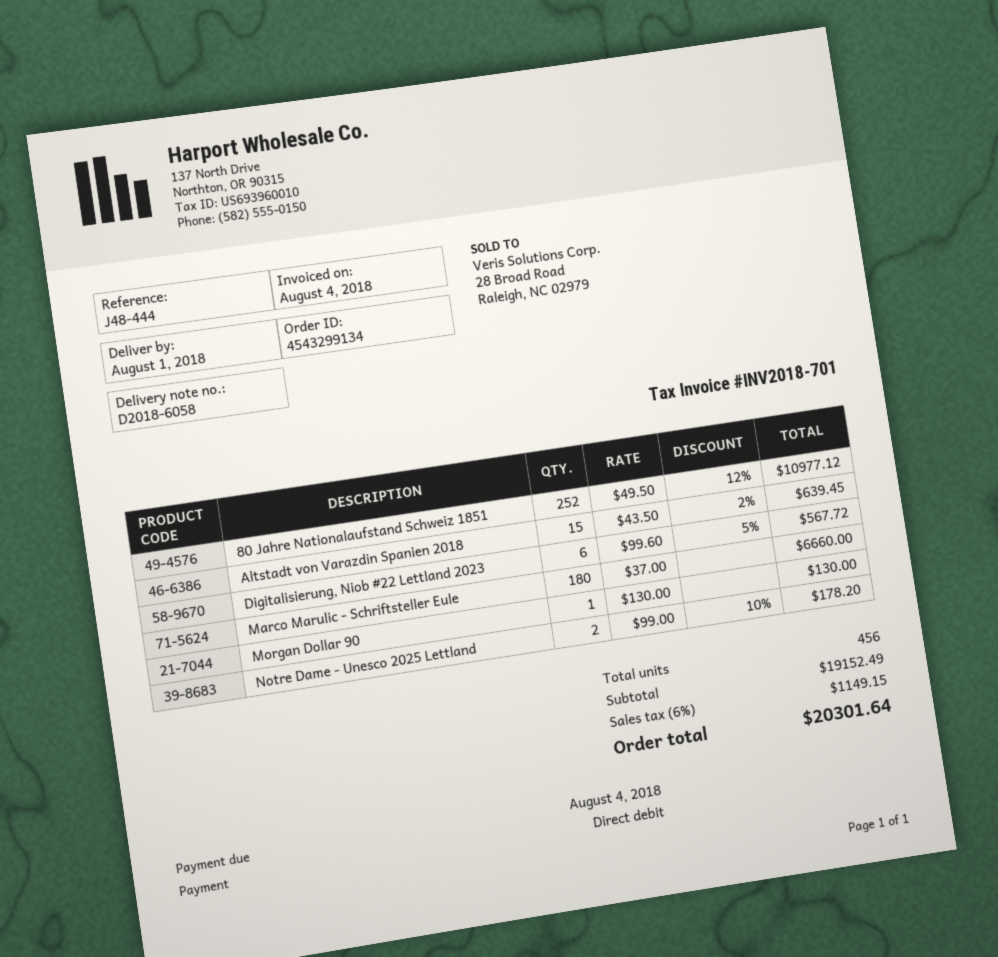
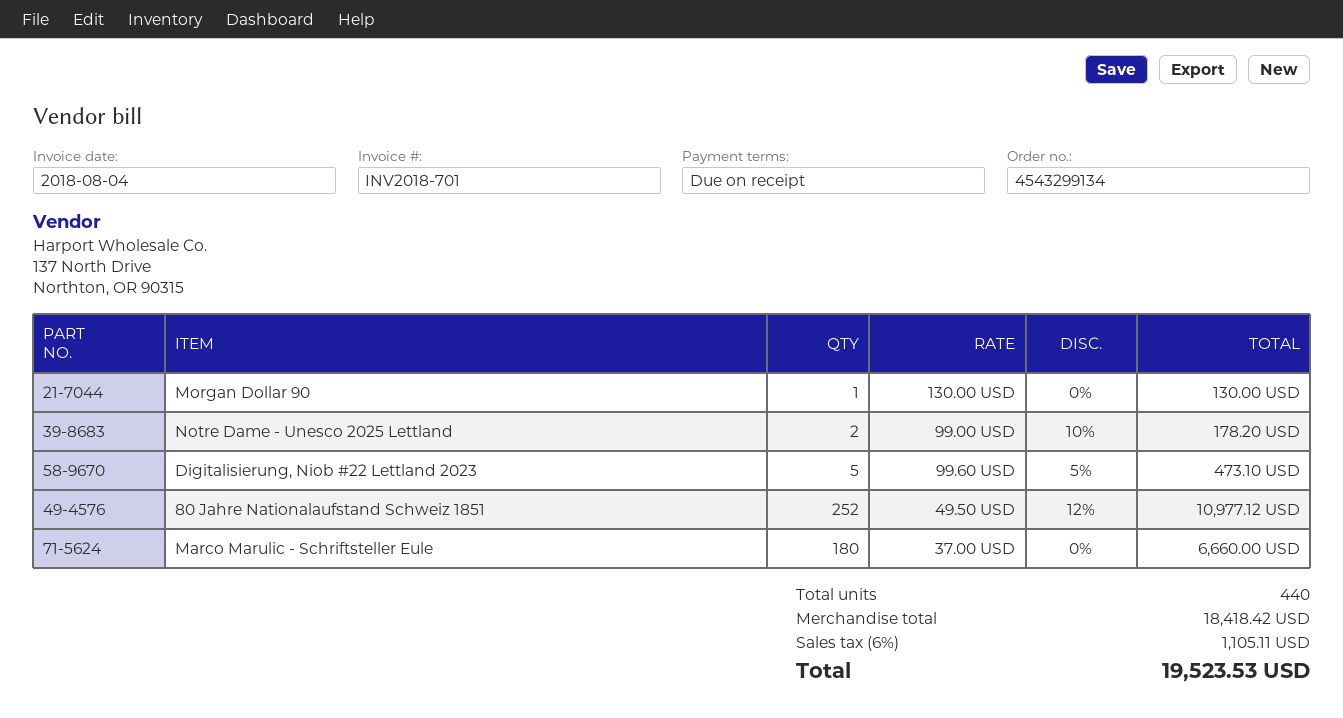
Altstadt von Varazdin Spanien 2018: 15 x 43.50 - 2% = 639.45 -> none
Digitalisierung, Niob #22 Lettland 2023: 6 x 99.60 - 5% = 567.72 -> 5 x 99.60 - 5% = 473.10
total quantity: 456 -> 440
subtotal: 19152.49 -> 18418.42
tax: 6% = 1149.15 -> 6% = 1105.11
total: 20301.64 -> 19523.53

